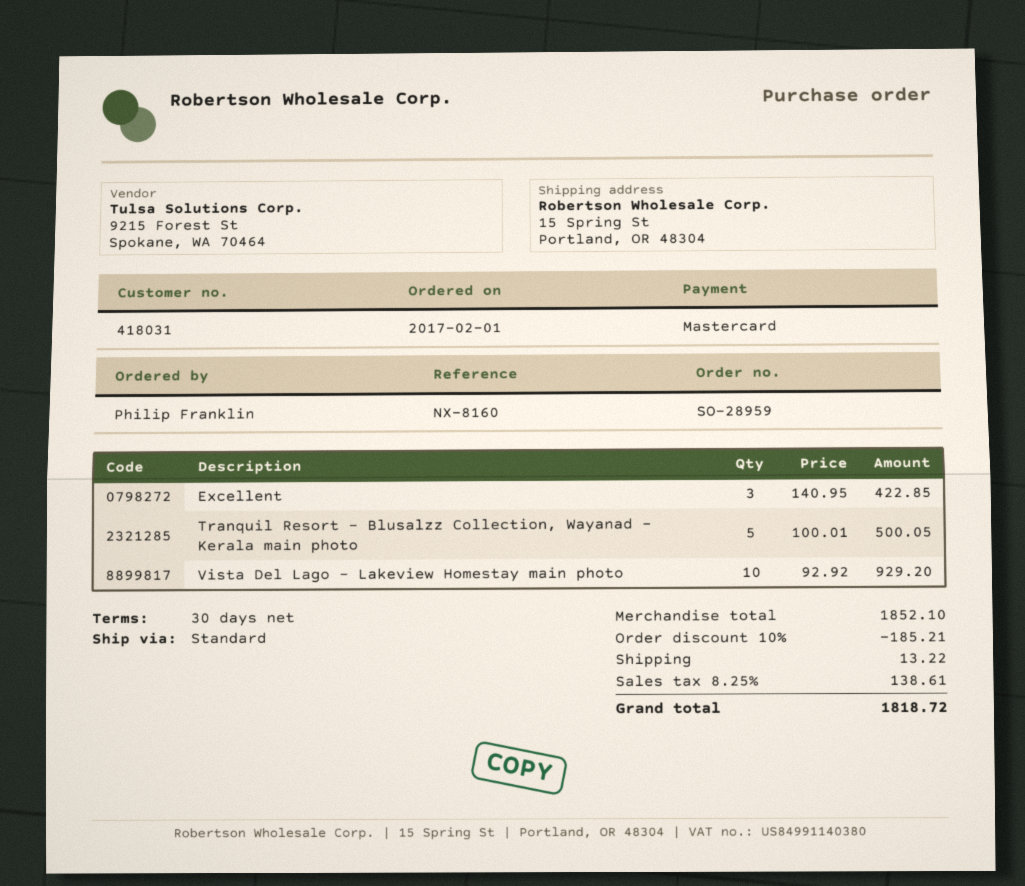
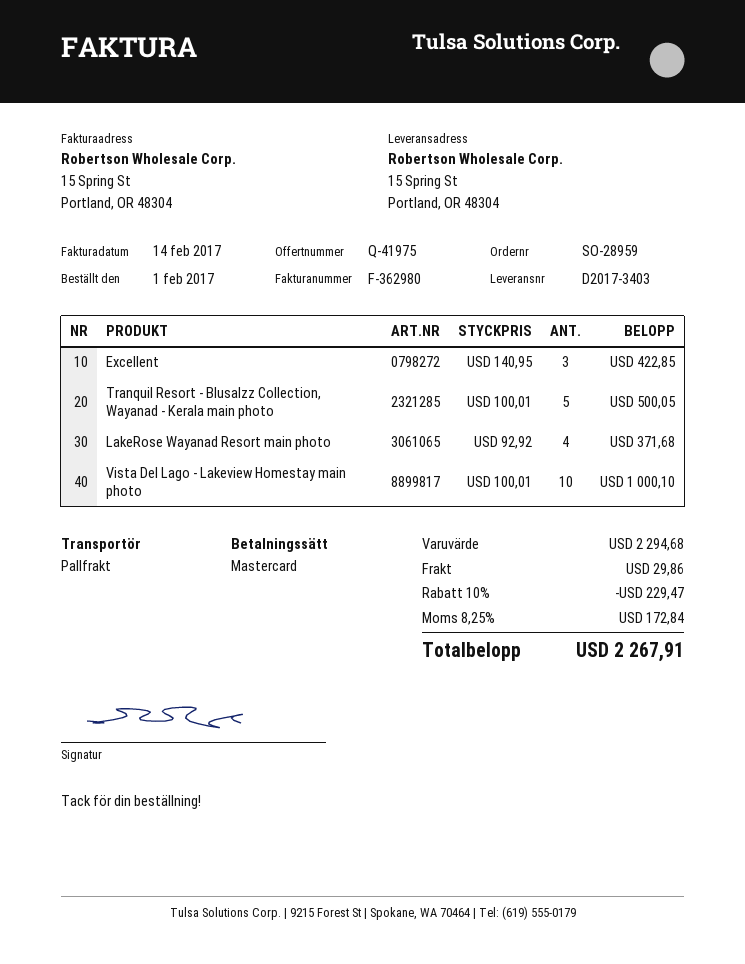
shipping method: standard -> pallet freight
Vista Del Lago - Lakeview Homestay main photo: 10 x 92.92 = 929.20 -> 10 x 100.01 = 1000.10
LakeRose Wayanad Resort main photo: none -> 4 x 92.92 = 371.68
subtotal: 1852.10 -> 2294.68
discount: 10% = 185.21 -> 10% = 229.47
shipping: 13.22 -> 29.86
tax: 8.25% = 138.61 -> 8.25% = 172.84
total: 1818.72 -> 2267.91

